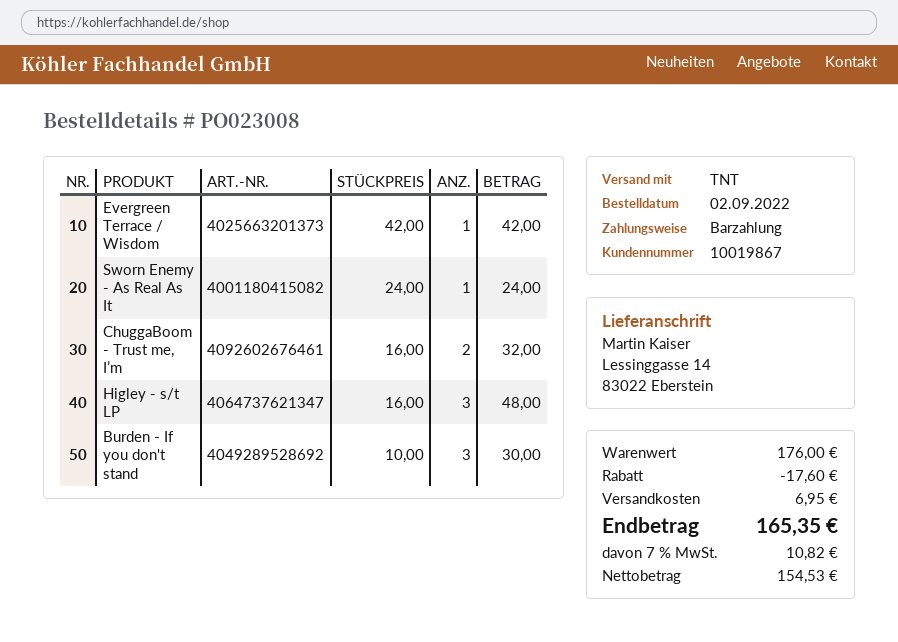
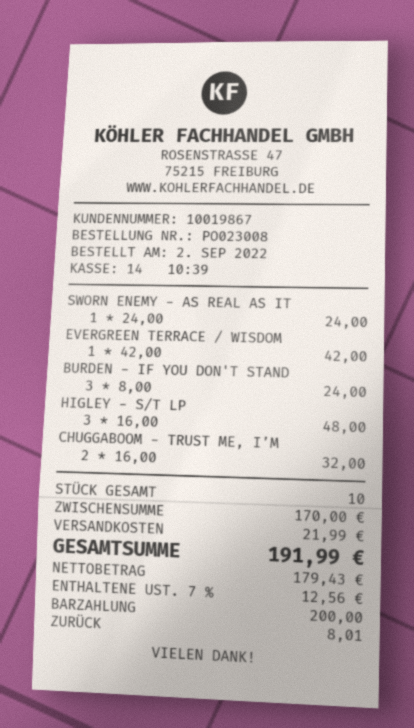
Burden - If you don't stand: 3 x 10.00 = 30.00 -> 3 x 8.00 = 24.00
subtotal: 176.00 -> 170.00
discount: 17.60 -> none
shipping: 6.95 -> 21.99
net: 154.53 -> 179.43
tax: 7% = 10.82 -> 7% = 12.56
total: 165.35 -> 191.99

